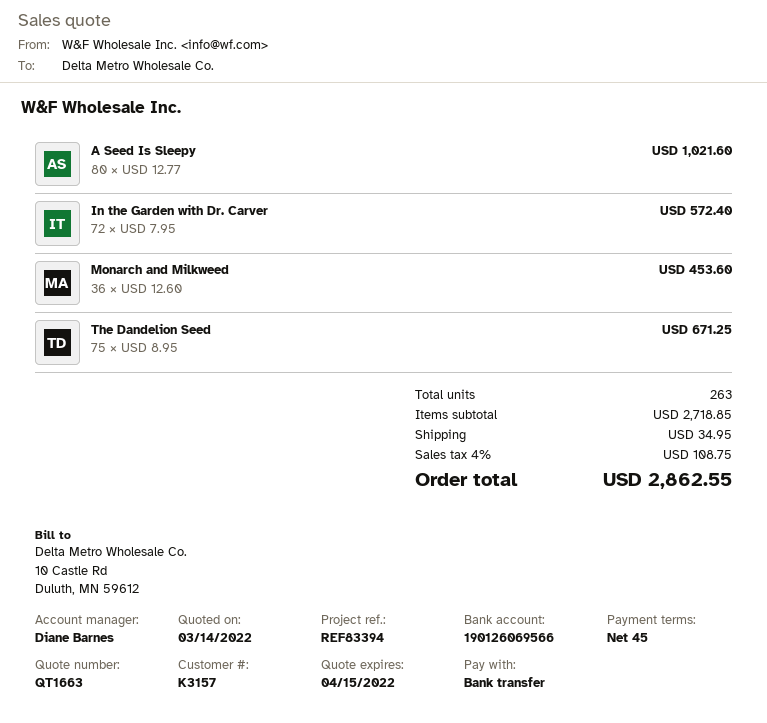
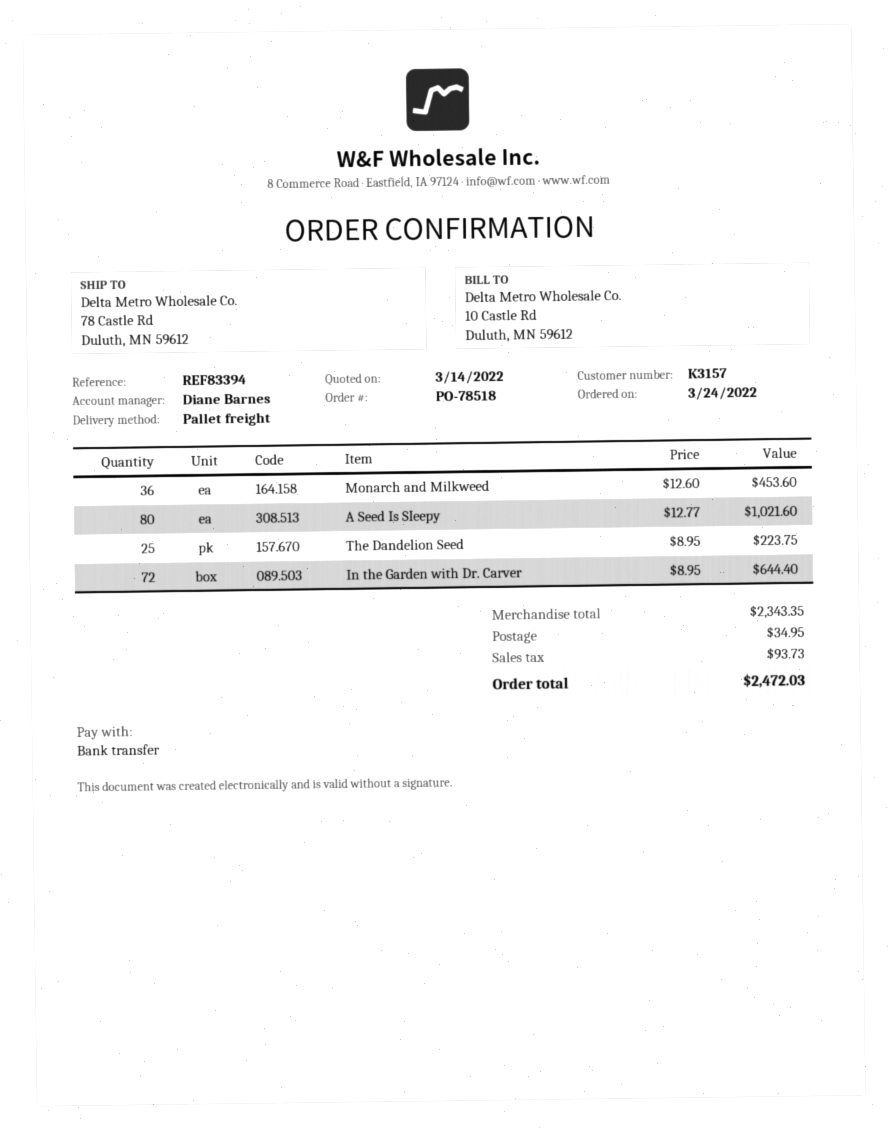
In the Garden with Dr. Carver: 72 x 7.95 = 572.40 -> 72 x 8.95 = 644.40
The Dandelion Seed: 75 x 8.95 = 671.25 -> 25 x 8.95 = 223.75
subtotal: 2718.85 -> 2343.35
tax: 108.75 -> 93.73
total: 2862.55 -> 2472.03

